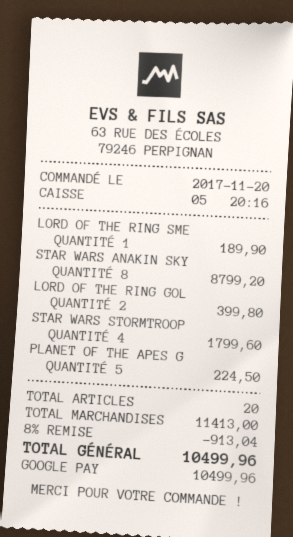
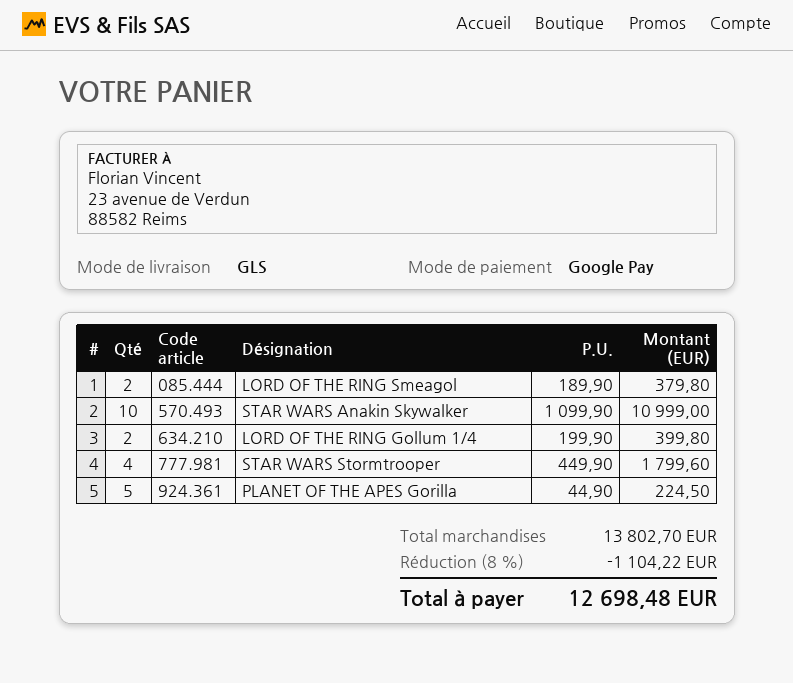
LORD OF THE RING SME: 1 for 189.90 -> 2 for 379.80
STAR WARS ANAKIN SKY: 8 for 8799.20 -> 10 for 10999.00
subtotal: 11413.00 -> 13802.70
discount: 8% = 913.04 -> 8% = 1104.22
total: 10499.96 -> 12698.48

